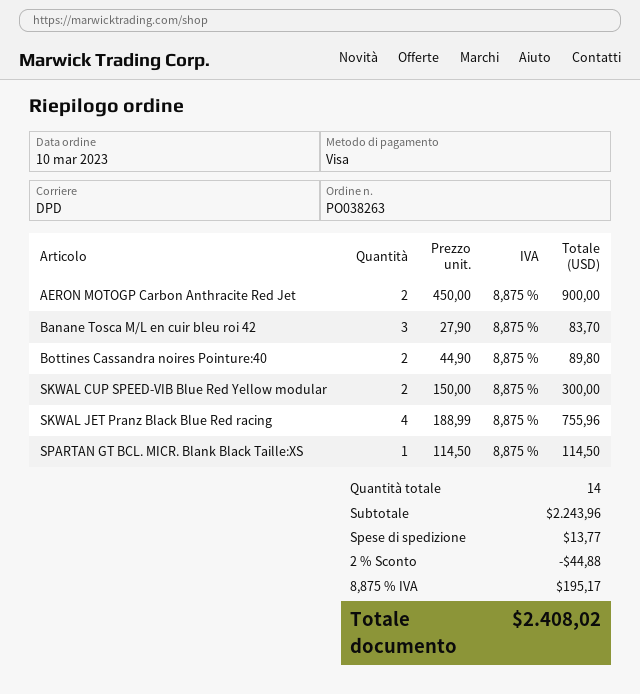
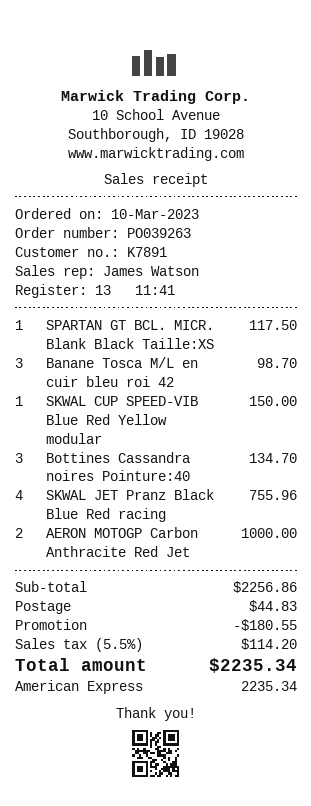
order number: PO038263 -> PO039263
payment method: Visa -> American Express
AERON MOTOGP Carbon Anthracite Red Jet: 2 for 900.00 -> 2 for 1000.00
Banane Tosca M/L en cuir bleu roi 42: 3 for 83.70 -> 3 for 98.70
Bottines Cassandra noires Pointure:40: 2 for 89.80 -> 3 for 134.70
SKWAL CUP SPEED-VIB Blue Red Yellow modular: 2 for 300.00 -> 1 for 150.00
SPARTAN GT BCL. MICR. Blank Black Taille:XS: 1 for 114.50 -> 1 for 117.50
subtotal: 2243.96 -> 2256.86
discount: 44.88 -> 180.55
shipping: 13.77 -> 44.83
tax: 8.875% = 195.17 -> 5.5% = 114.20
total: 2408.02 -> 2235.34

